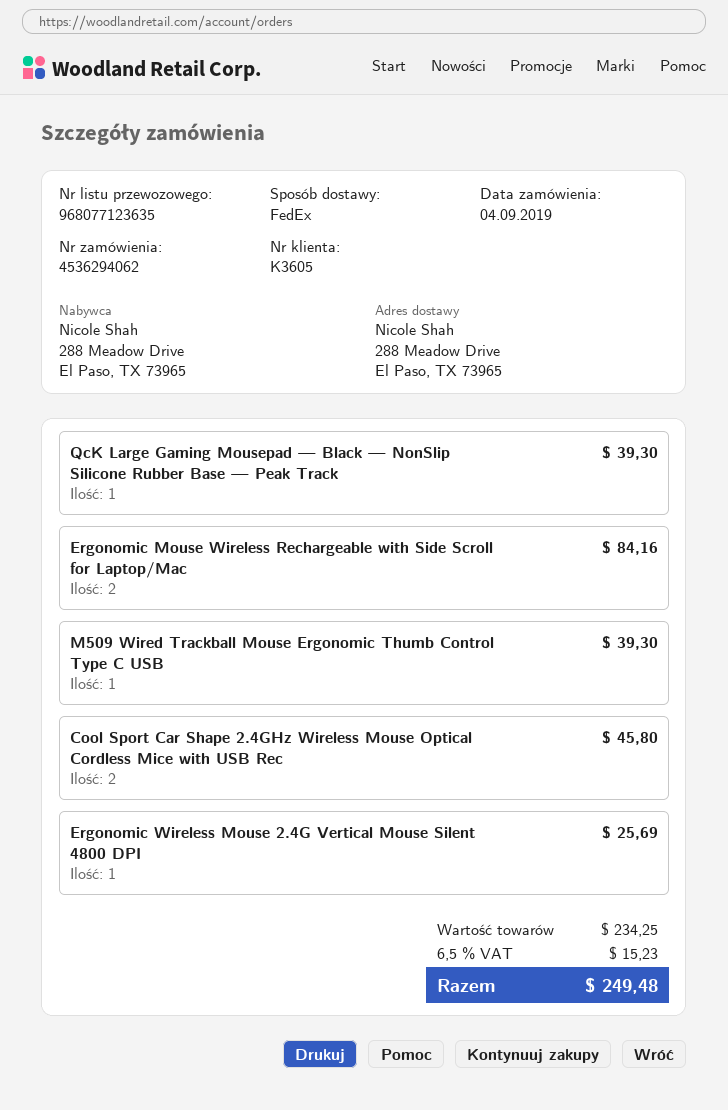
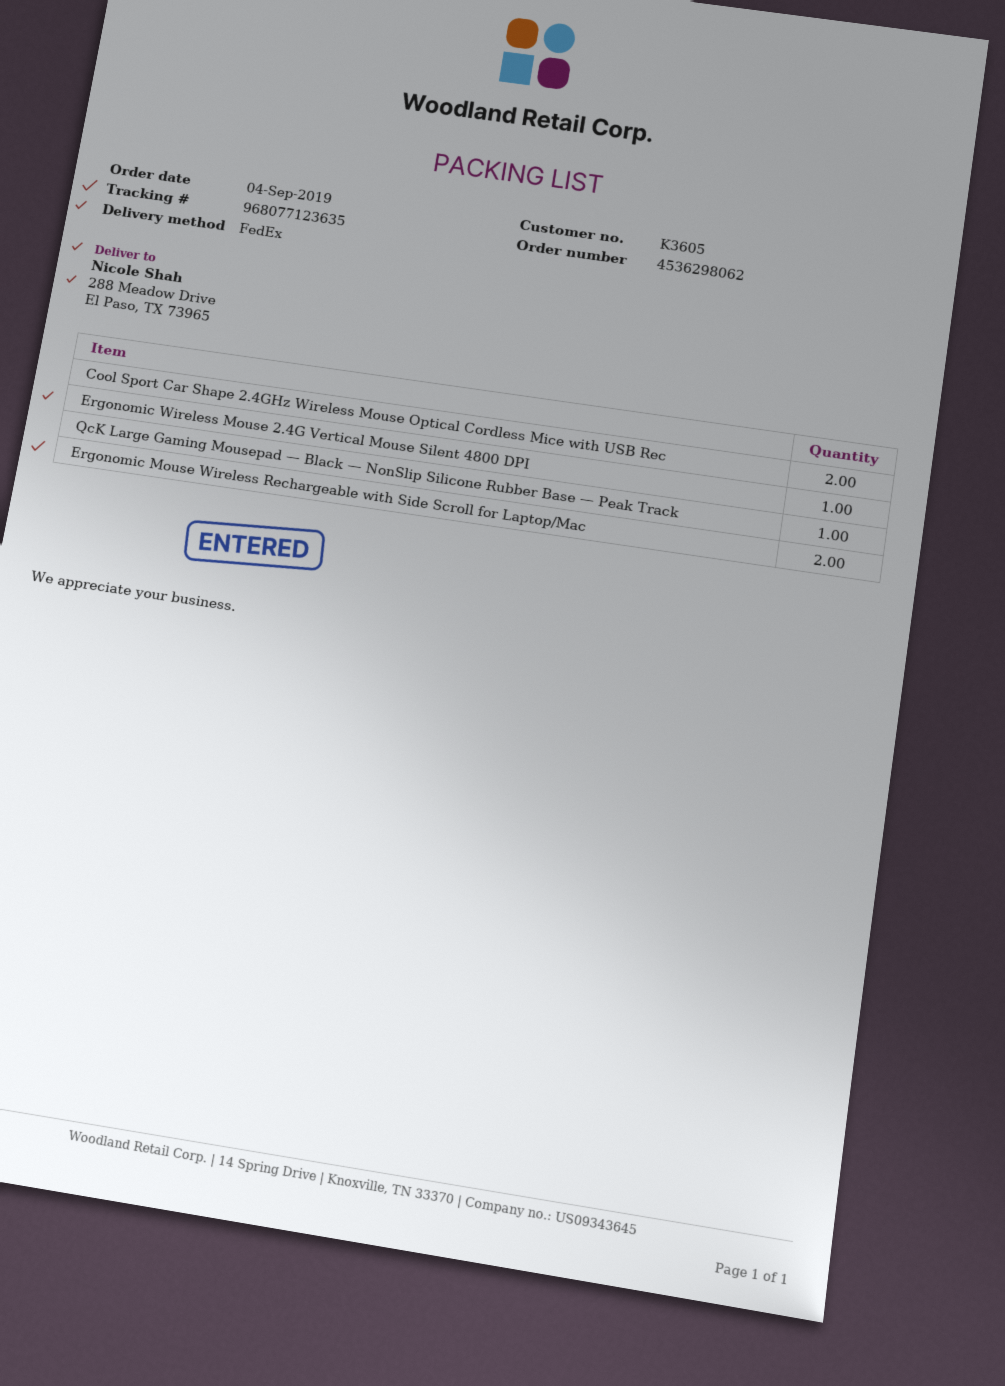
order number: 4536294062 -> 4536298062
M509 Wired Trackball Mouse Ergonomic Thumb Control Type C USB: 1 -> none

